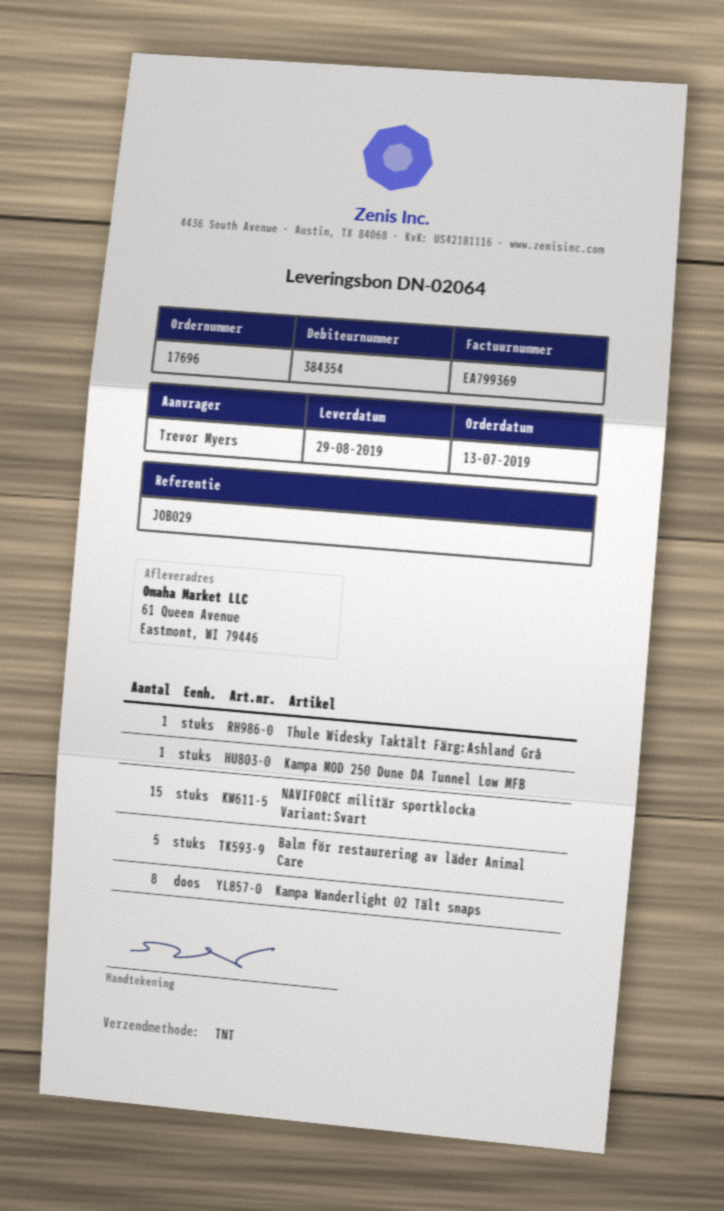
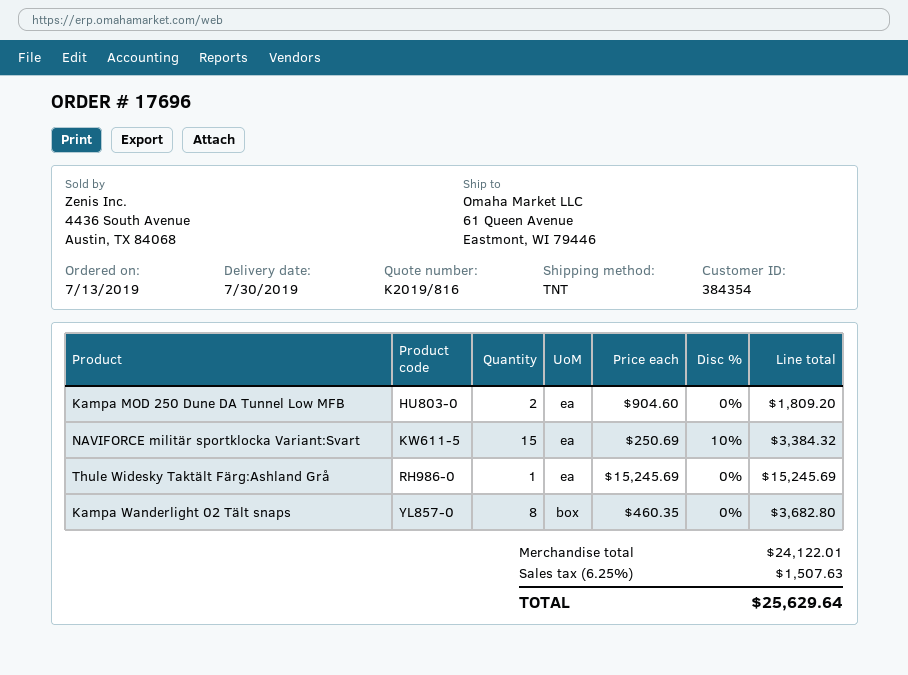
delivery date: 2019-08-29 -> 2019-07-30
Kampa MOD 250 Dune DA Tunnel Low MFB: 1 -> 2
Balm för restaurering av läder Animal Care: 5 -> none

